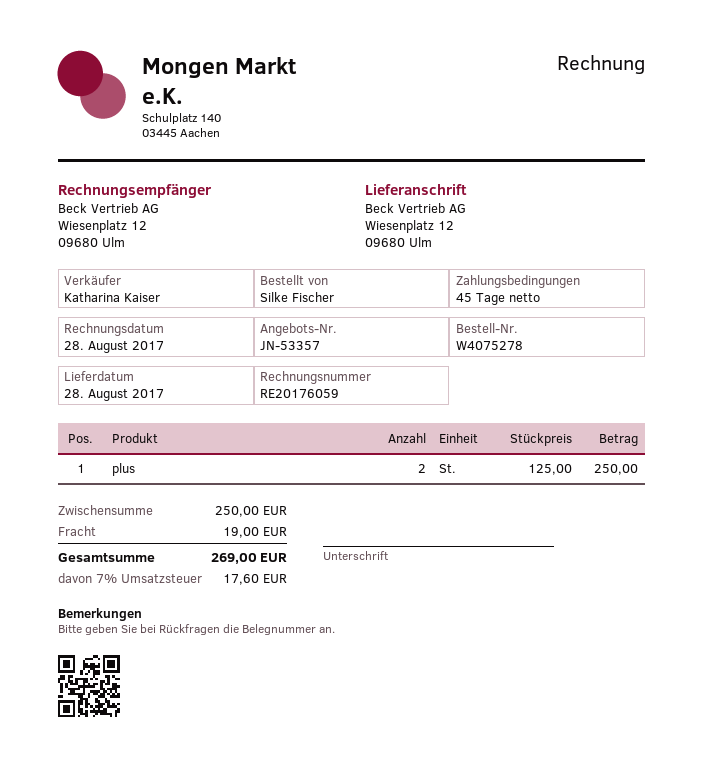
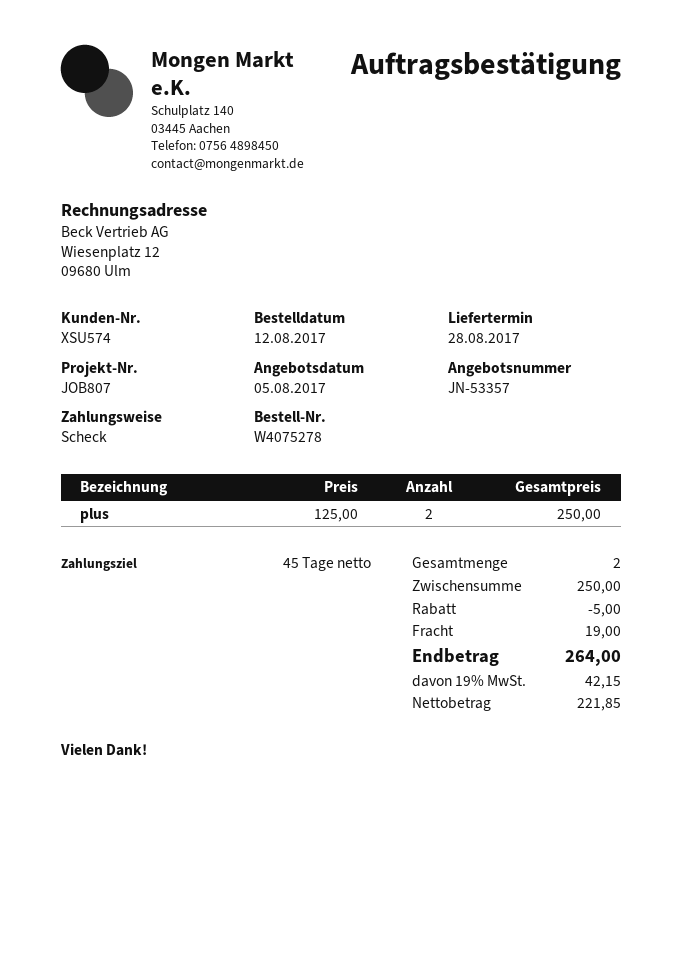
discount: none -> 5.00
tax: 7% = 17.60 -> 19% = 42.15
total: 269.00 -> 264.00

